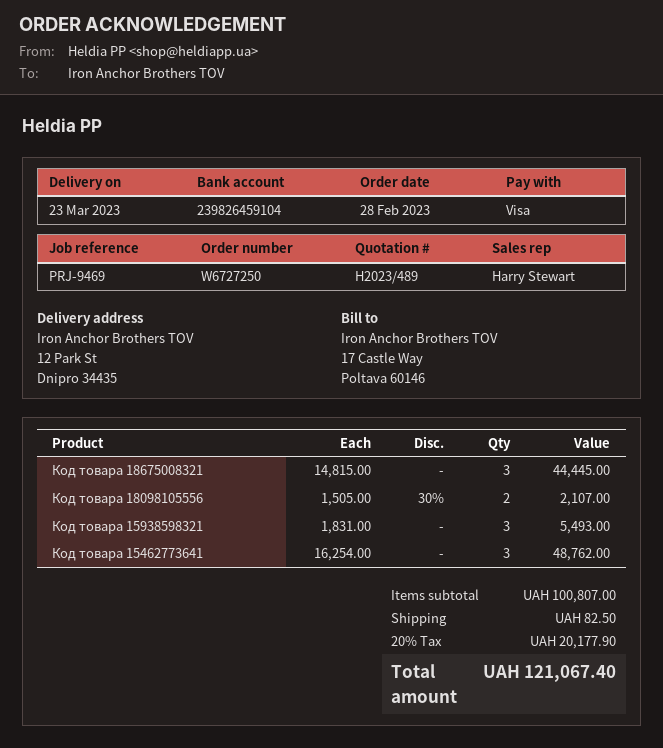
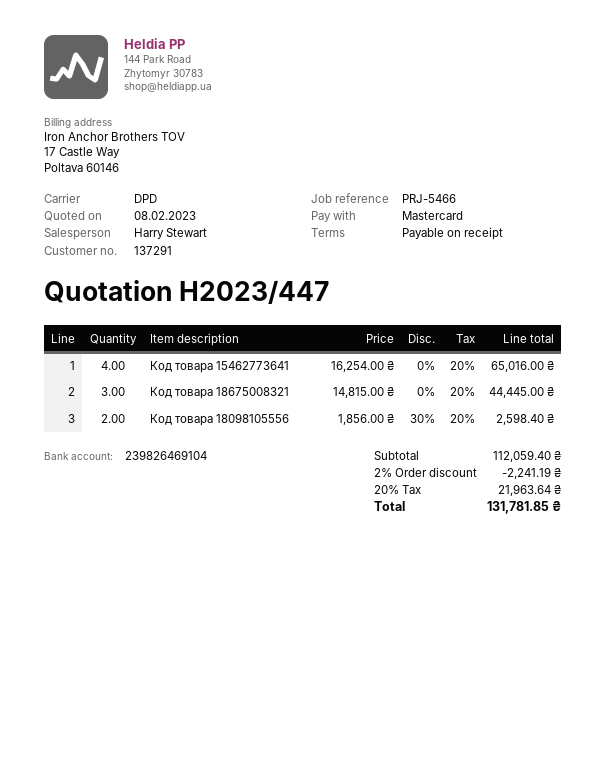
quote number: H2023/489 -> H2023/447
reference: PRJ-9469 -> PRJ-5466
payment method: Visa -> Mastercard
bank account: 239826459104 -> 239826469104
Код товара 18098105556: 2 x 1505.00 - 30% = 2107.00 -> 2 x 1856.00 - 30% = 2598.40
Код товара 15938598321: 3 x 1831.00 = 5493.00 -> none
Код товара 15462773641: 3 x 16254.00 = 48762.00 -> 4 x 16254.00 = 65016.00
subtotal: 100807.00 -> 112059.40
discount: none -> 2% = 2241.19
shipping: 82.50 -> none
tax: 20% = 20177.90 -> 20% = 21963.64
total: 121067.40 -> 131781.85

